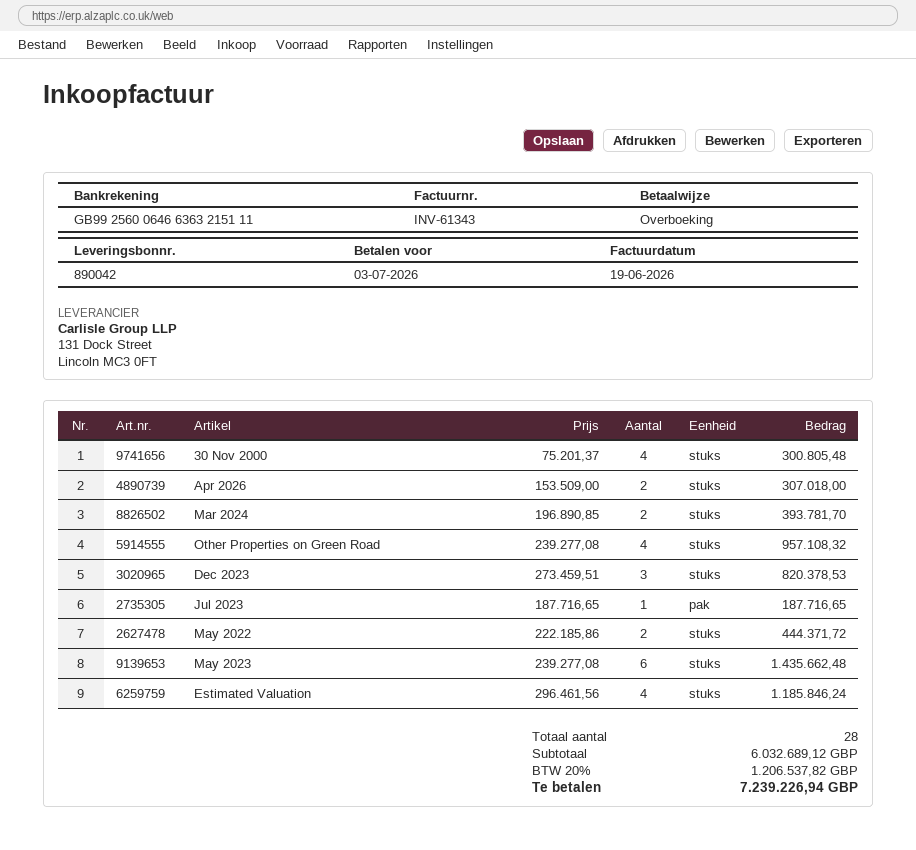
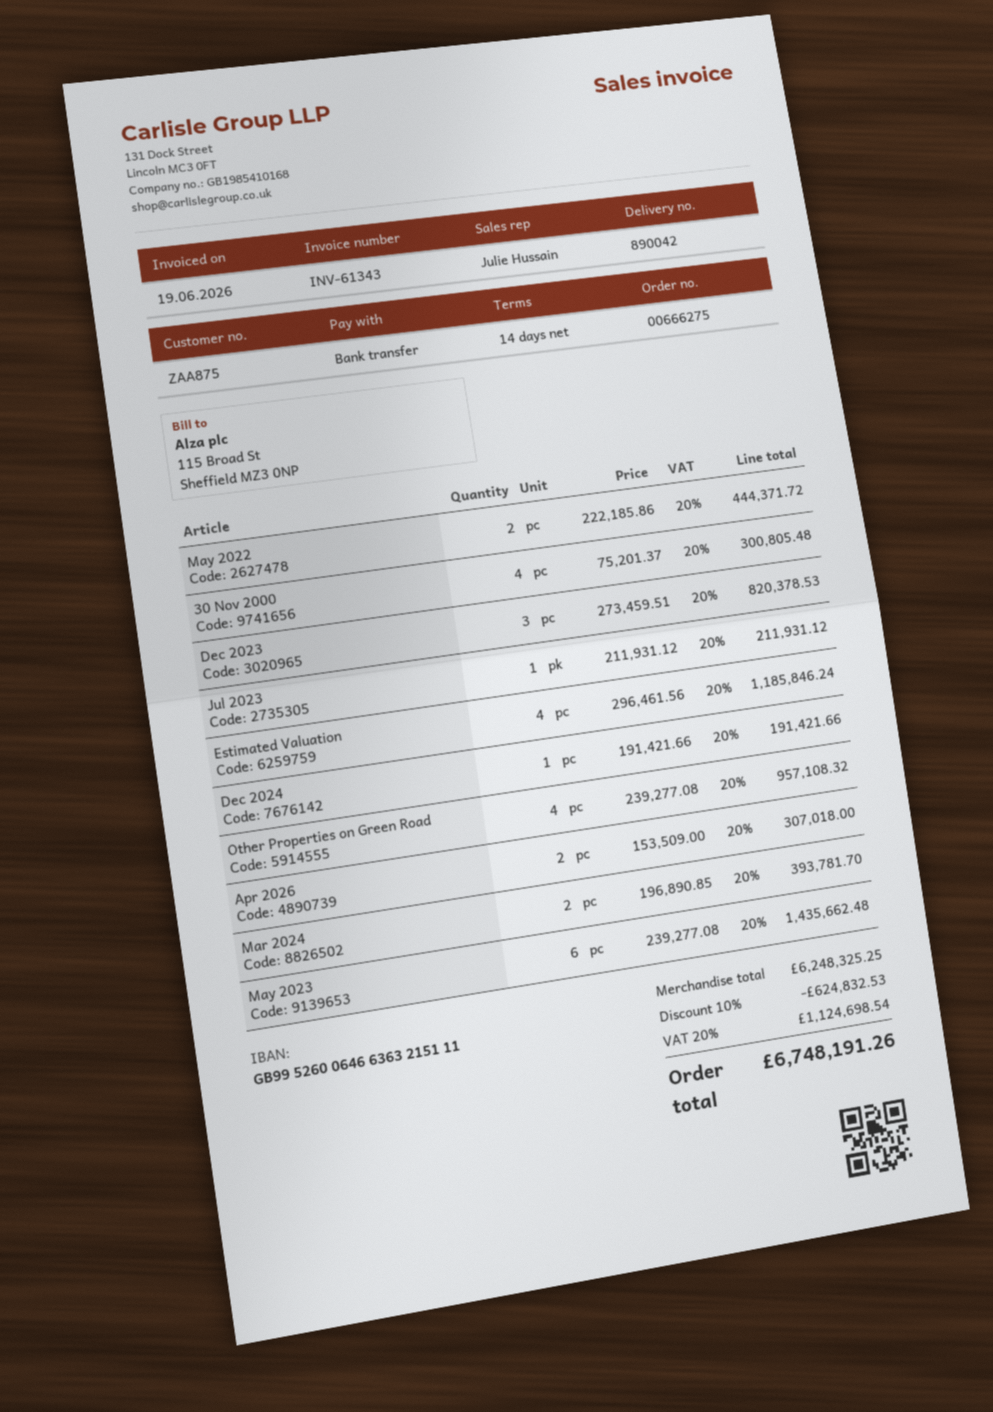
bank account: GB99256006466363215111 -> GB99526006466363215111
Jul 2023: 1 x 187716.65 = 187716.65 -> 1 x 211931.12 = 211931.12
Dec 2024: none -> 1 x 191421.66 = 191421.66
subtotal: 6032689.12 -> 6248325.25
discount: none -> 10% = 624832.53
tax: 20% = 1206537.82 -> 20% = 1124698.54
total: 7239226.94 -> 6748191.26

